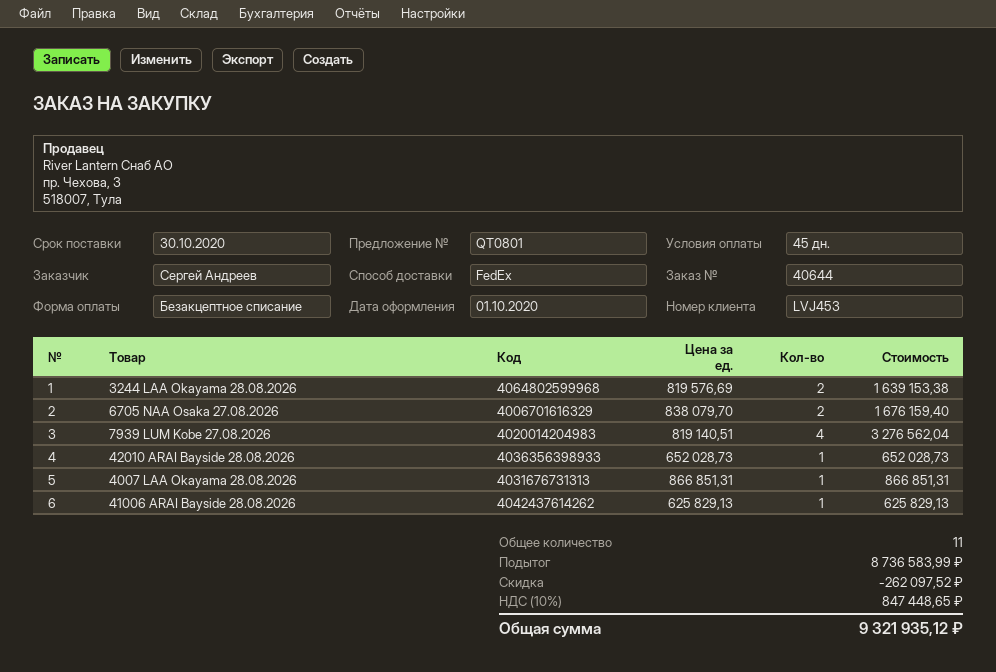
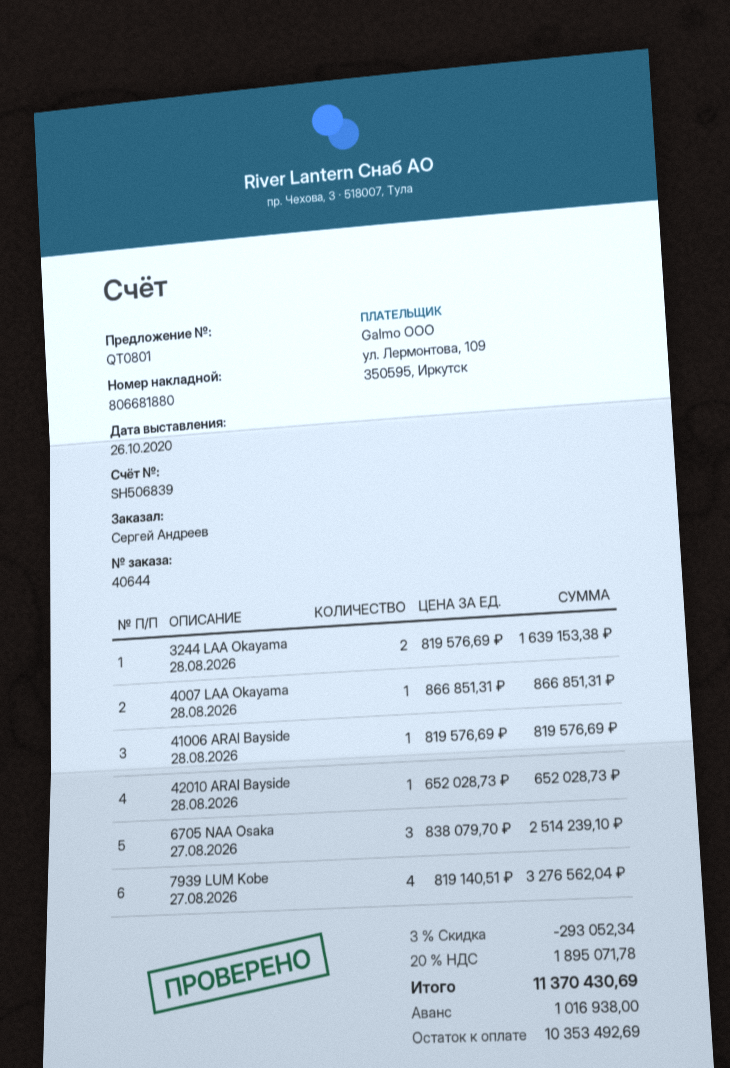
6705 NAA Osaka 27.08.2026: 2 x 838079.70 = 1676159.40 -> 3 x 838079.70 = 2514239.10
41006 ARAI Bayside 28.08.2026: 1 x 625829.13 = 625829.13 -> 1 x 819576.69 = 819576.69
discount: 262097.52 -> 293052.34
tax: 10% = 847448.65 -> 20% = 1895071.78
total: 9321935.12 -> 11370430.69

